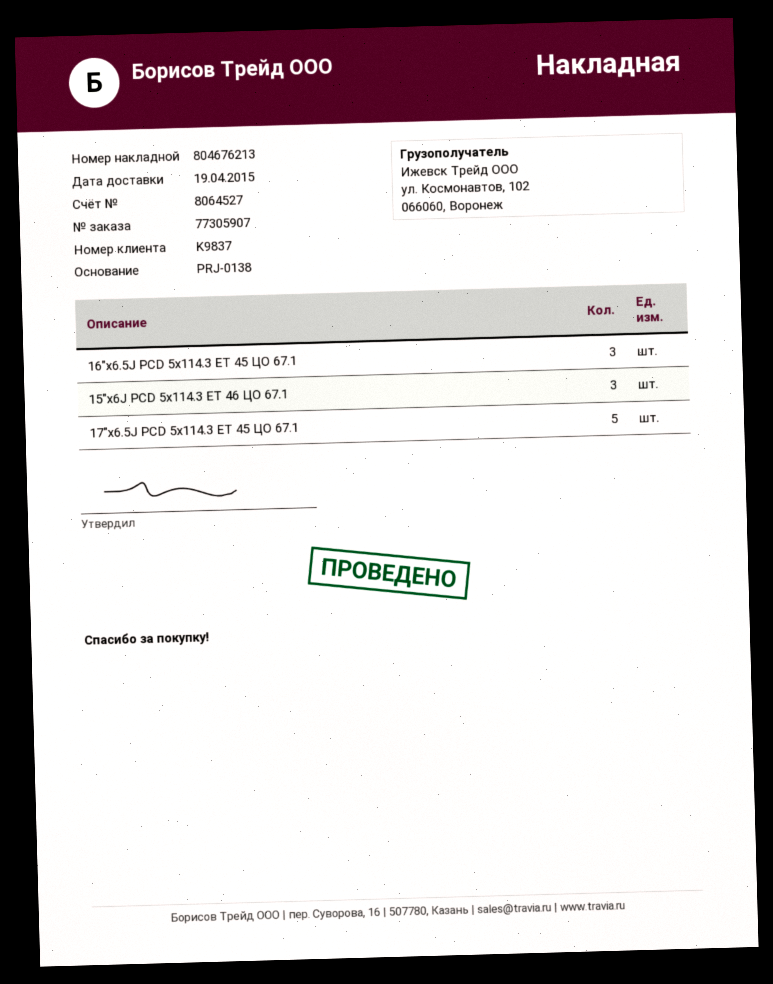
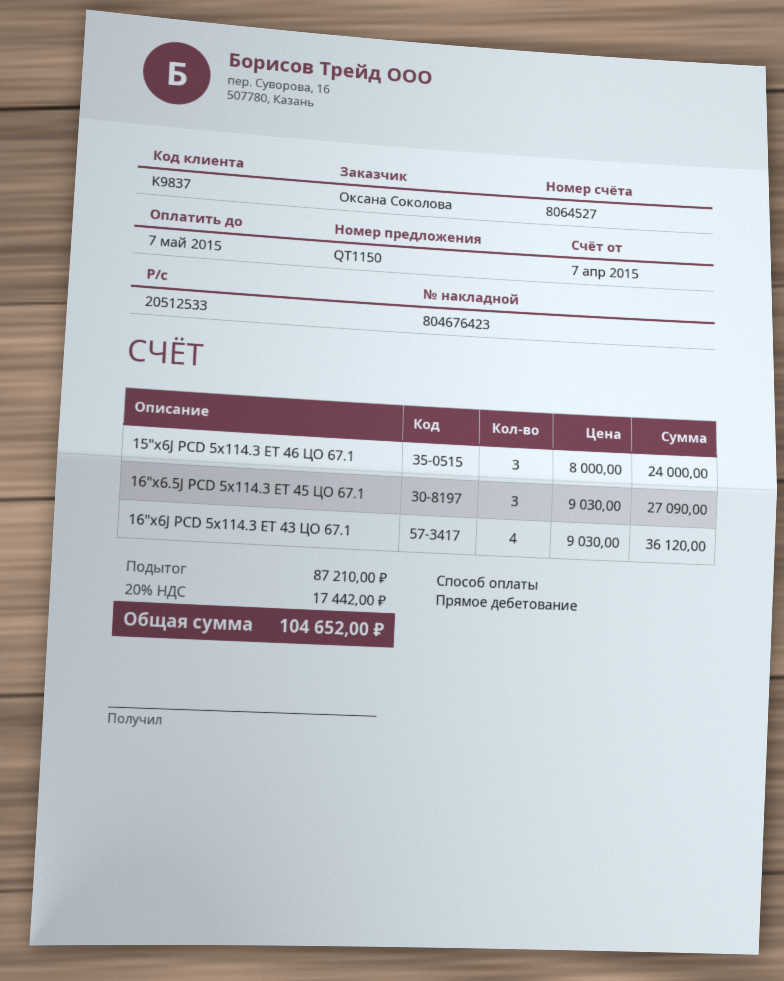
delivery note number: 804676213 -> 804676423
17"x6.5J PCD 5x114.3 ЕТ 45 ЦО 67.1: 5 -> none
16"x6J PCD 5x114.3 ЕТ 43 ЦО 67.1: none -> 4

